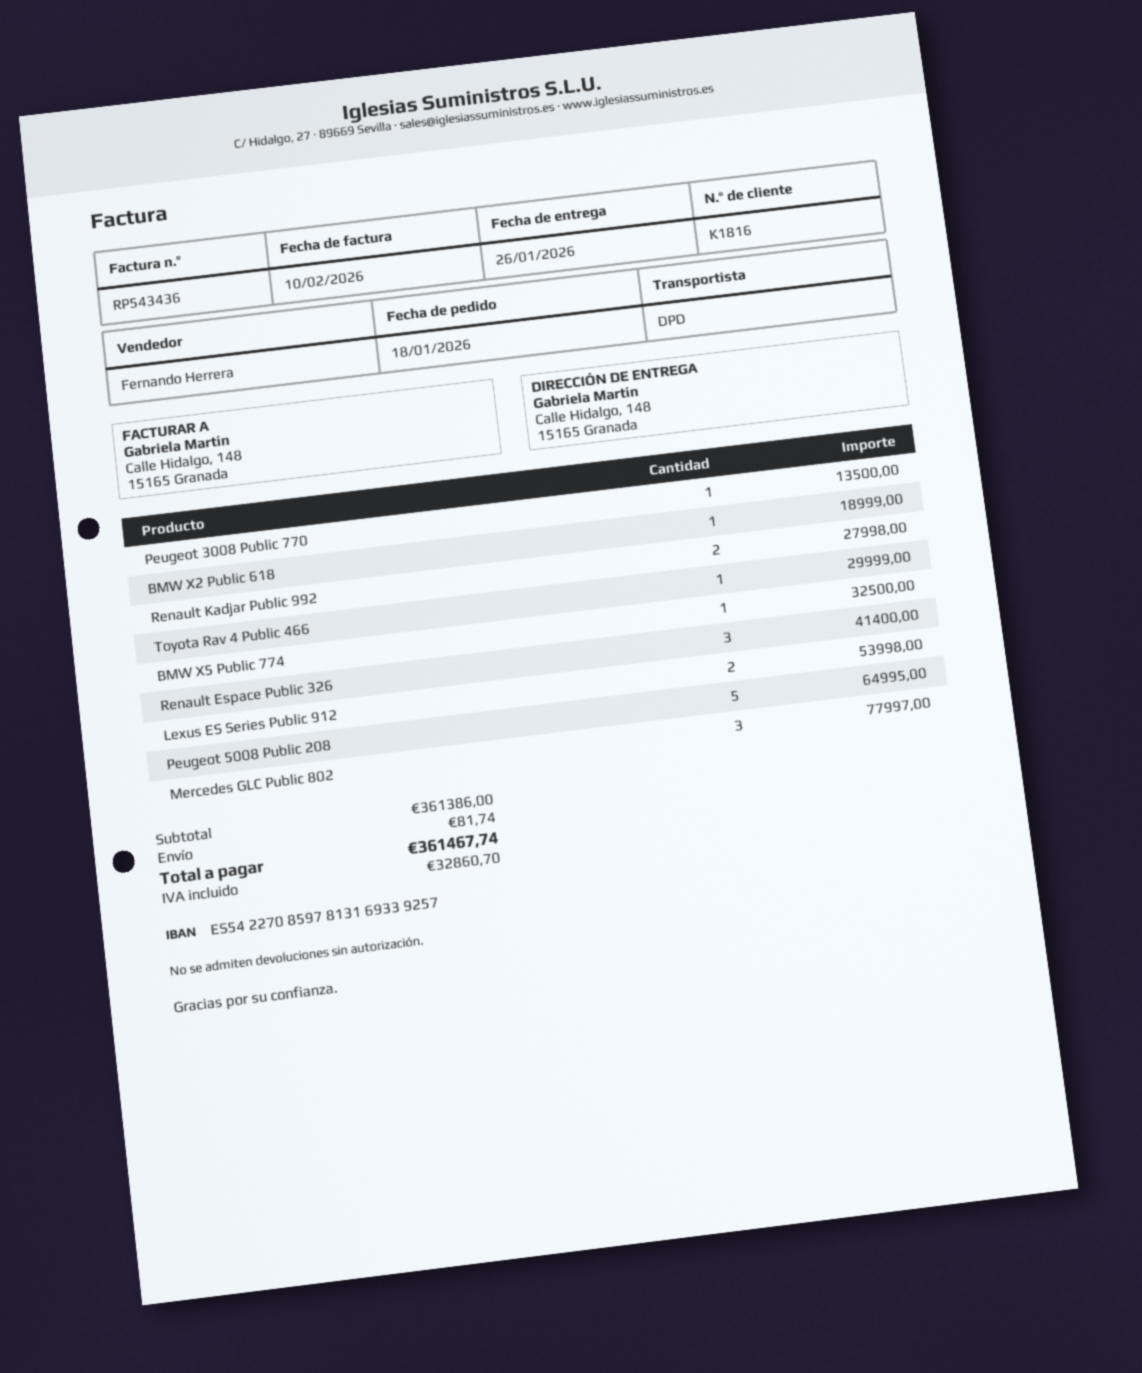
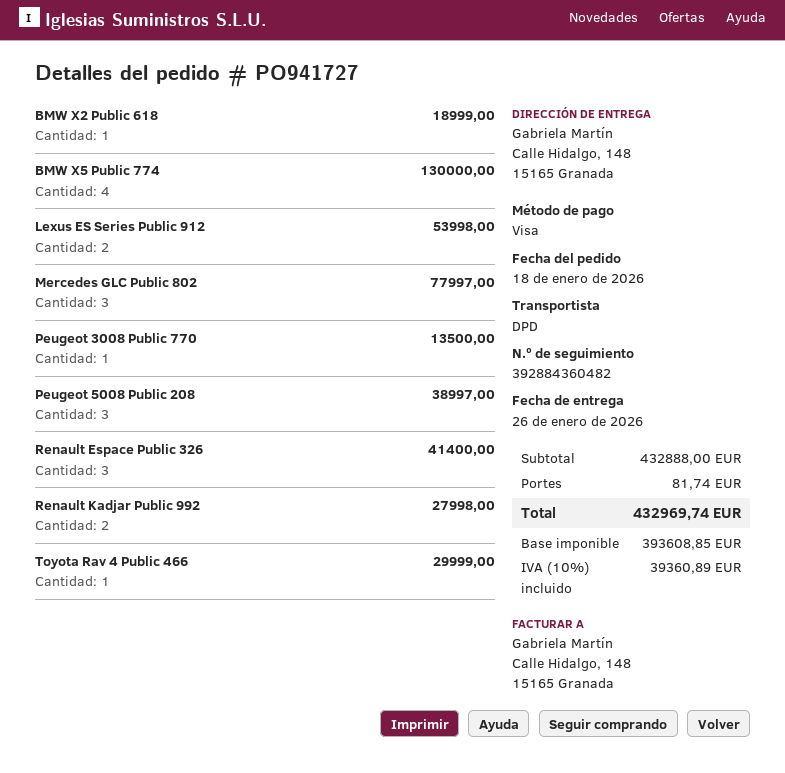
BMW X5 Public 774: 1 for 32500.00 -> 4 for 130000.00
Peugeot 5008 Public 208: 5 for 64995.00 -> 3 for 38997.00
subtotal: 361386.00 -> 432888.00
tax: 32860.70 -> 39360.89
total: 361467.74 -> 432969.74

